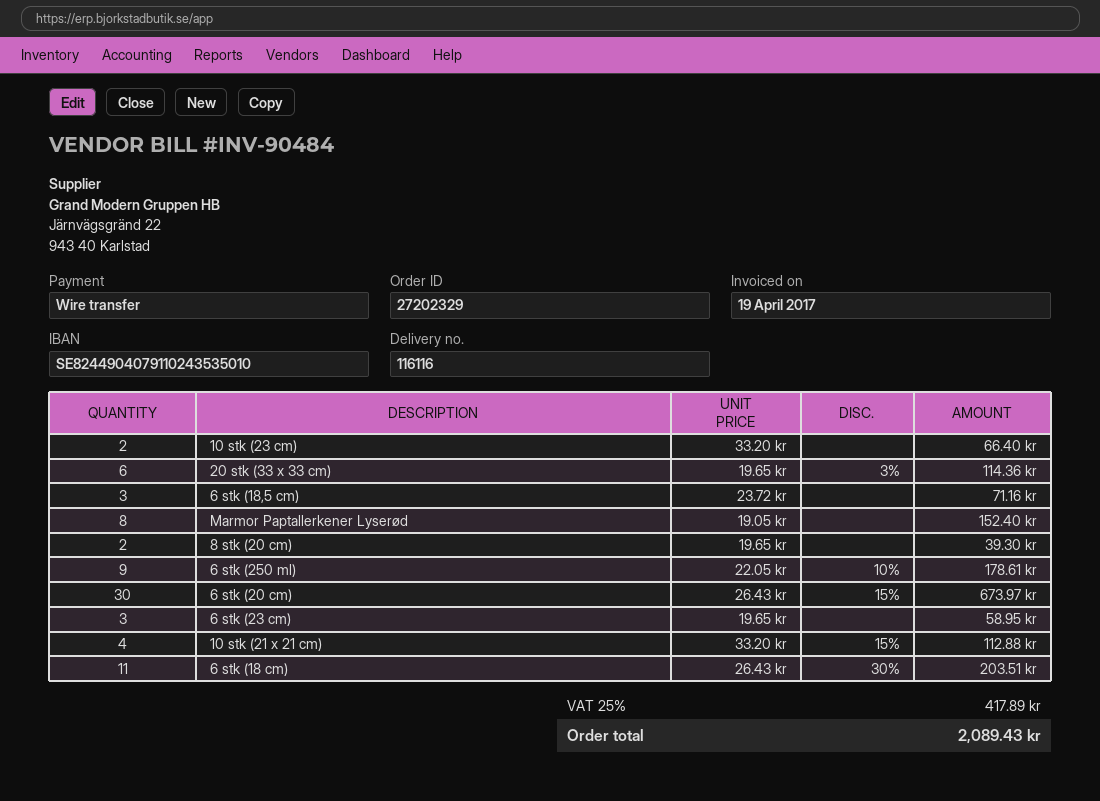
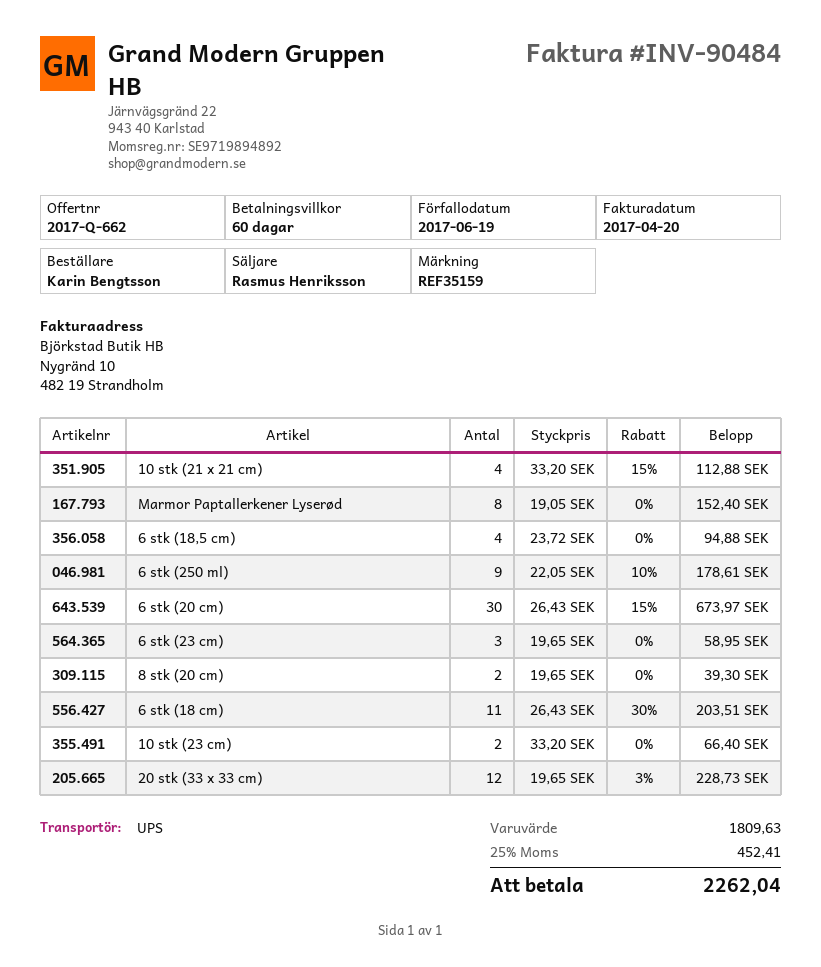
invoice date: 2017-04-19 -> 2017-04-20
20 stk (33 x 33 cm): 6 x 19.65 - 3% = 114.36 -> 12 x 19.65 - 3% = 228.73
6 stk (18,5 cm): 3 x 23.72 = 71.16 -> 4 x 23.72 = 94.88
tax: 25% = 417.89 -> 25% = 452.41
total: 2089.43 -> 2262.04

